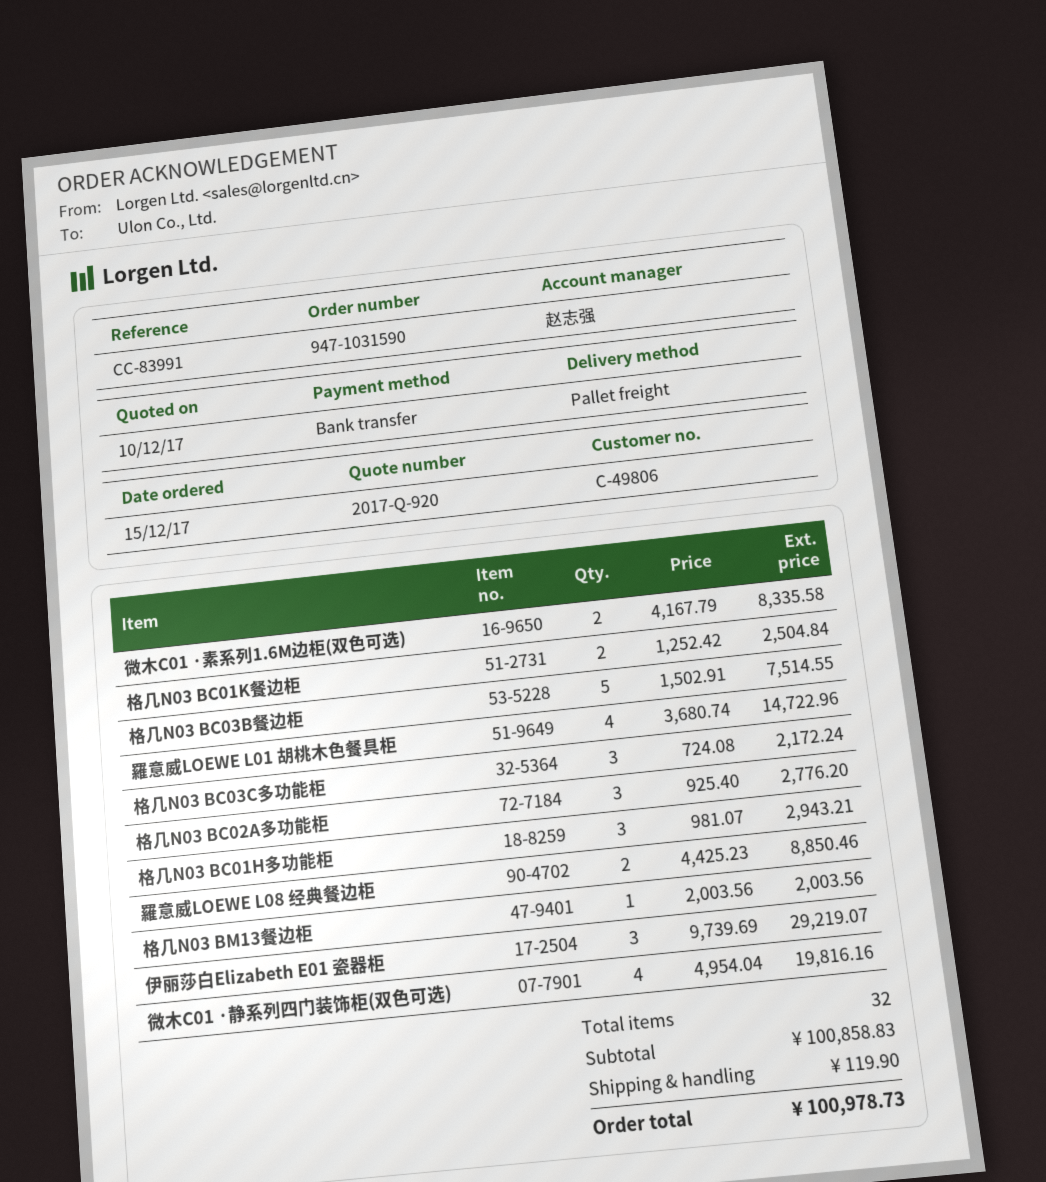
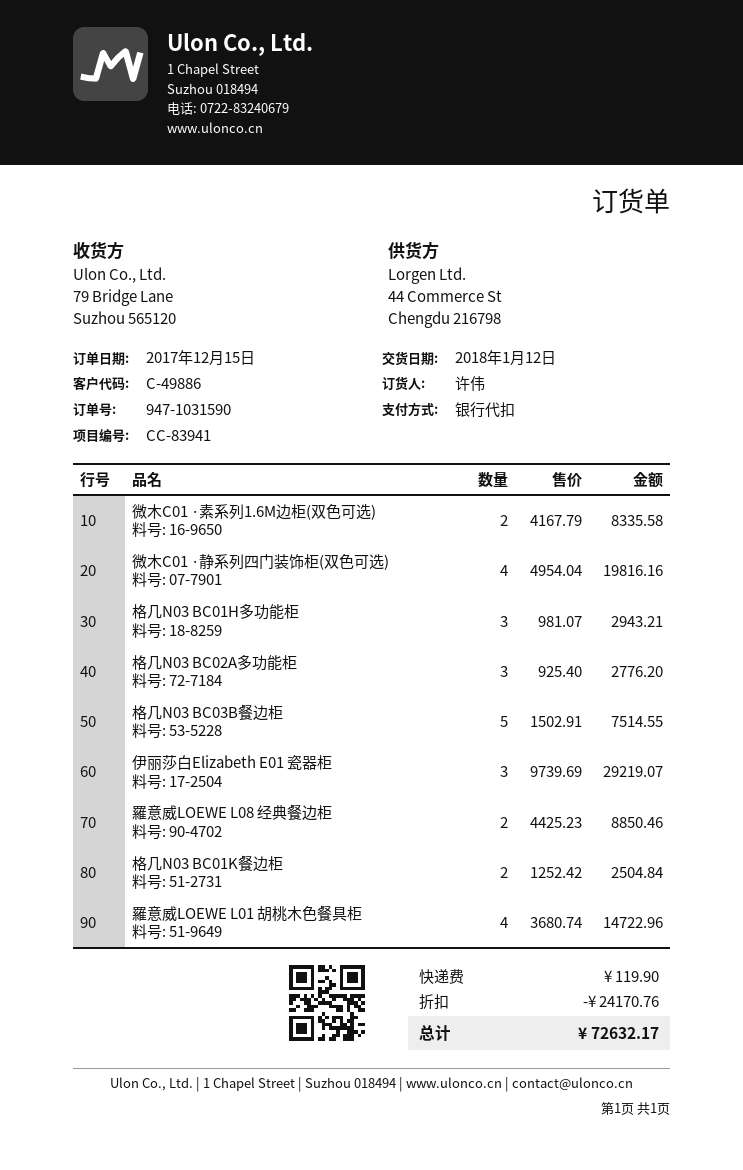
customer number: C-49806 -> C-49886
reference: CC-83991 -> CC-83941
payment method: bank transfer -> direct debit
格几N03 BC03C多功能柜: 3 x 724.08 = 2172.24 -> none
格几N03 BM13餐边柜: 1 x 2003.56 = 2003.56 -> none
discount: none -> 24170.76
total: 100978.73 -> 72632.17

